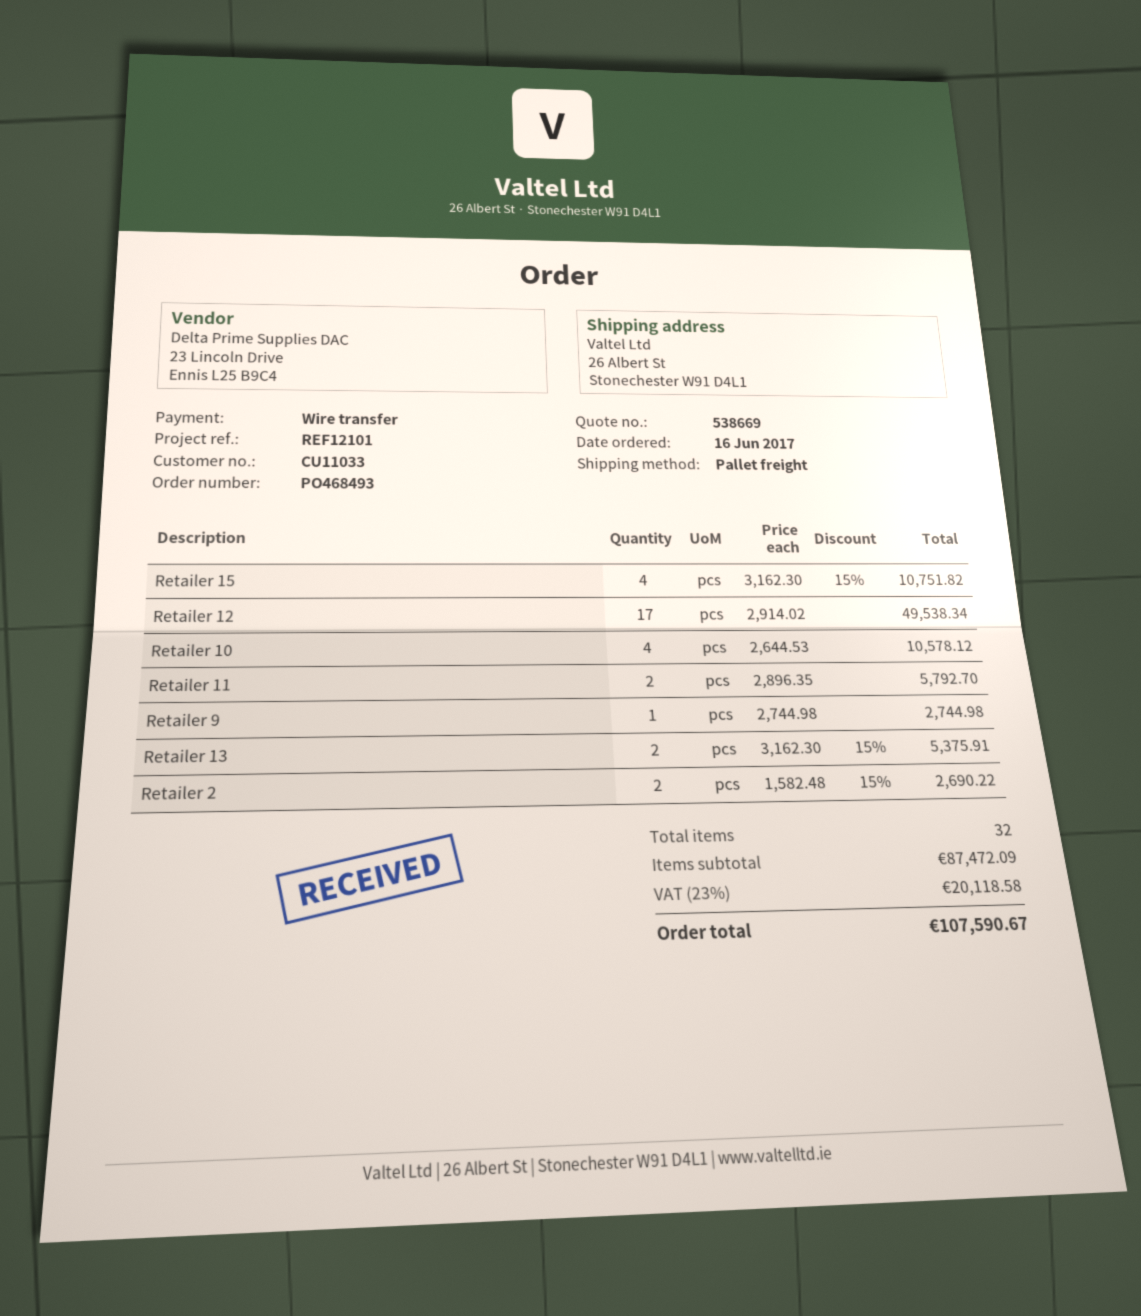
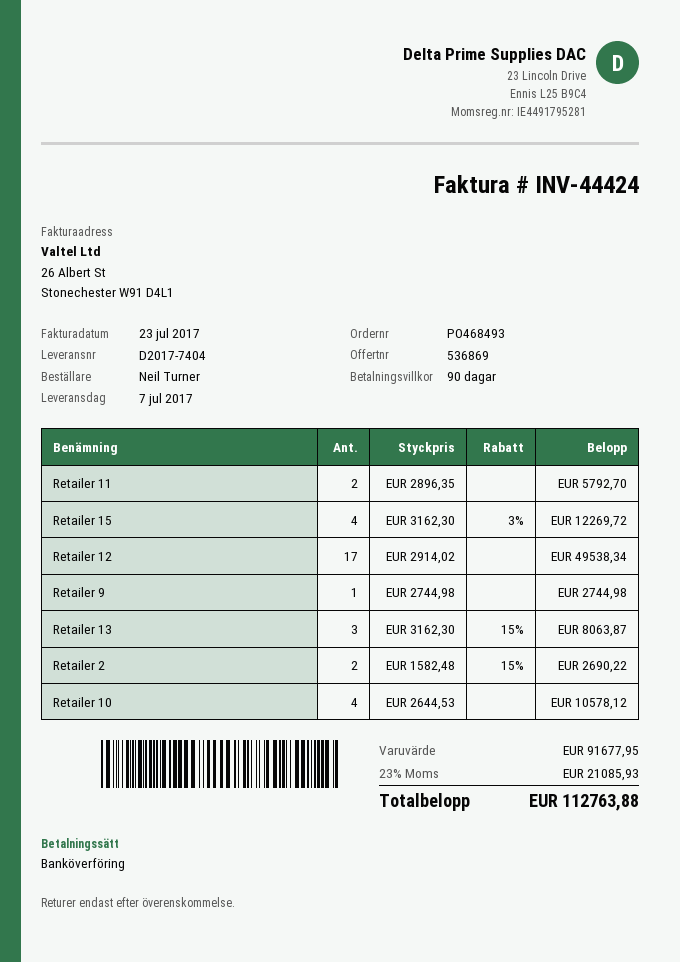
quote number: 538669 -> 536869
Retailer 15: 4 x 3162.30 - 15% = 10751.82 -> 4 x 3162.30 - 3% = 12269.72
Retailer 13: 2 x 3162.30 - 15% = 5375.91 -> 3 x 3162.30 - 15% = 8063.87
subtotal: 87472.09 -> 91677.95
tax: 23% = 20118.58 -> 23% = 21085.93
total: 107590.67 -> 112763.88

